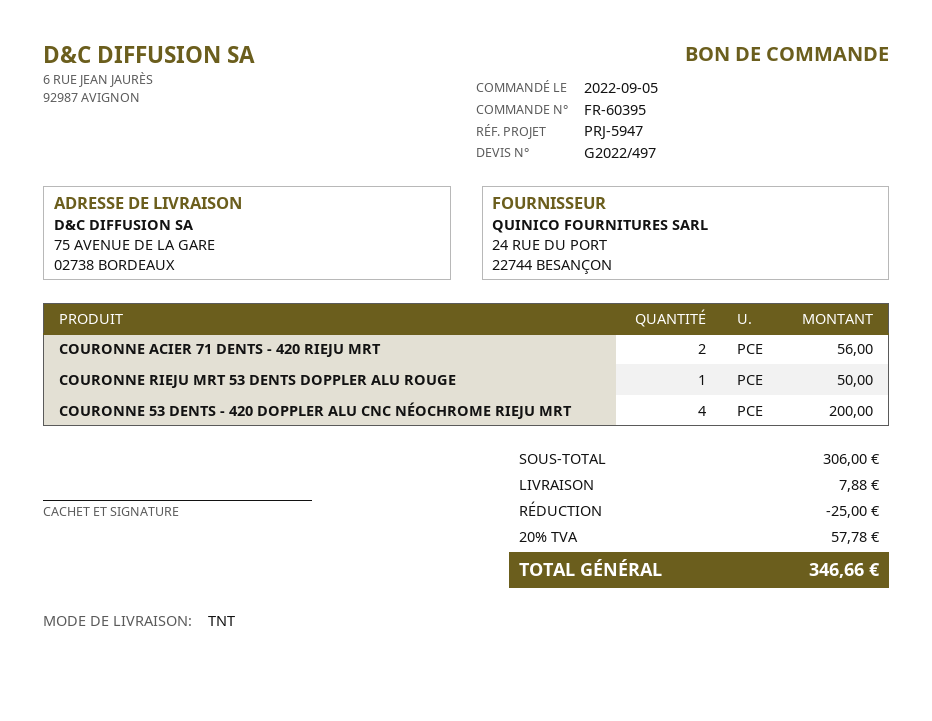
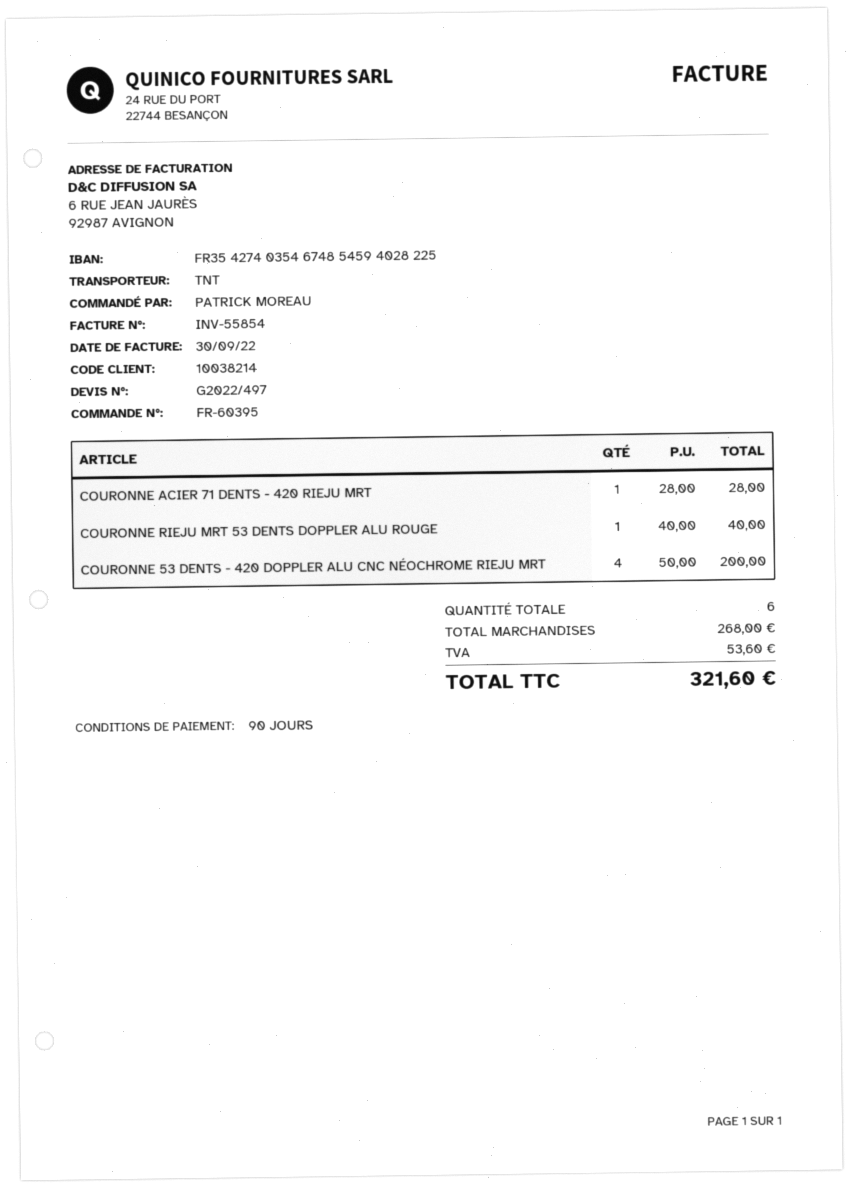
COURONNE ACIER 71 DENTS - 420 RIEJU MRT: 2 for 56.00 -> 1 for 28.00
COURONNE RIEJU MRT 53 DENTS DOPPLER ALU ROUGE: 1 for 50.00 -> 1 for 40.00
subtotal: 306.00 -> 268.00
discount: 25.00 -> none
shipping: 7.88 -> none
tax: 57.78 -> 53.60
total: 346.66 -> 321.60

